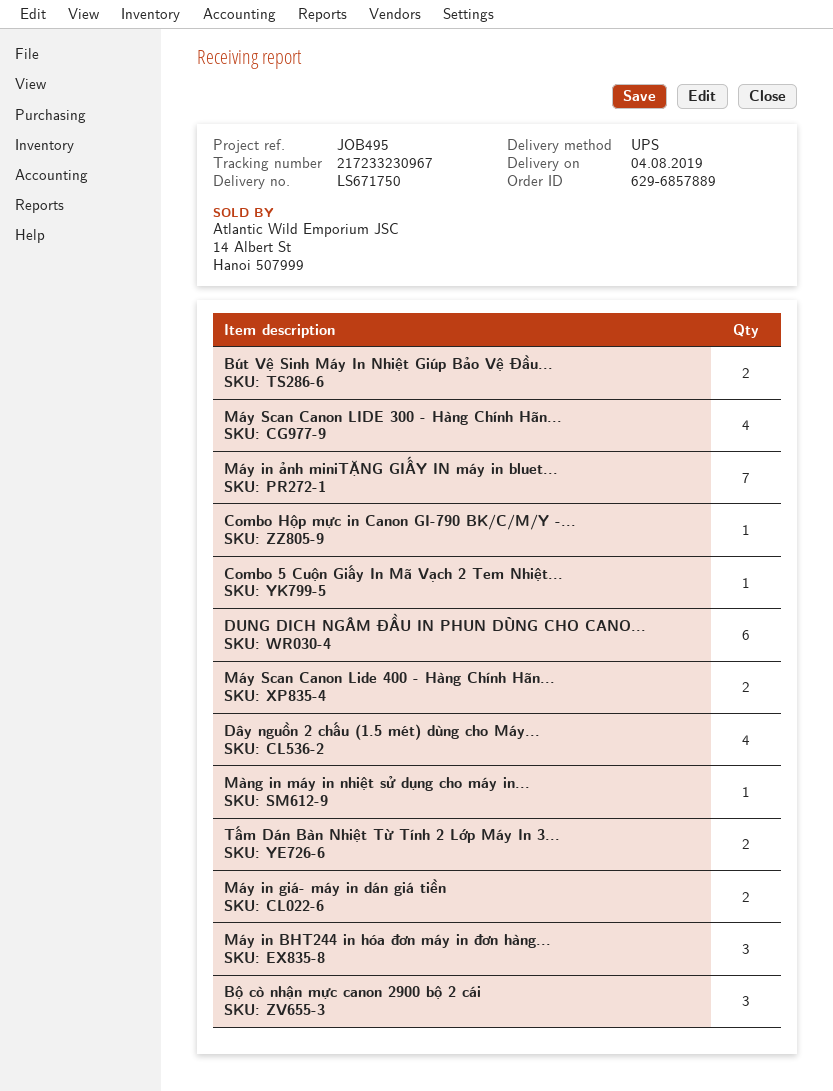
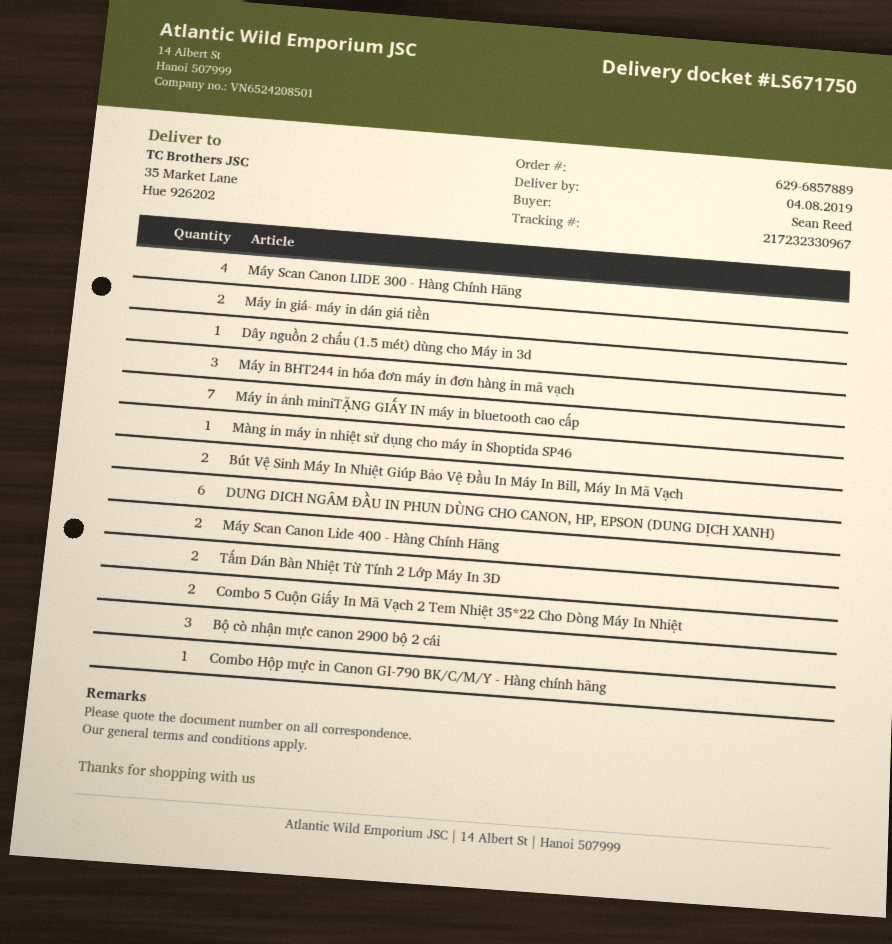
tracking number: 217233230967 -> 217232330967
Combo 5 Cuộn Giấy In Mã Vạch 2 Tem Nhiệt...: 1 -> 2
Dây nguồn 2 chấu (1.5 mét) dùng cho Máy...: 4 -> 1

